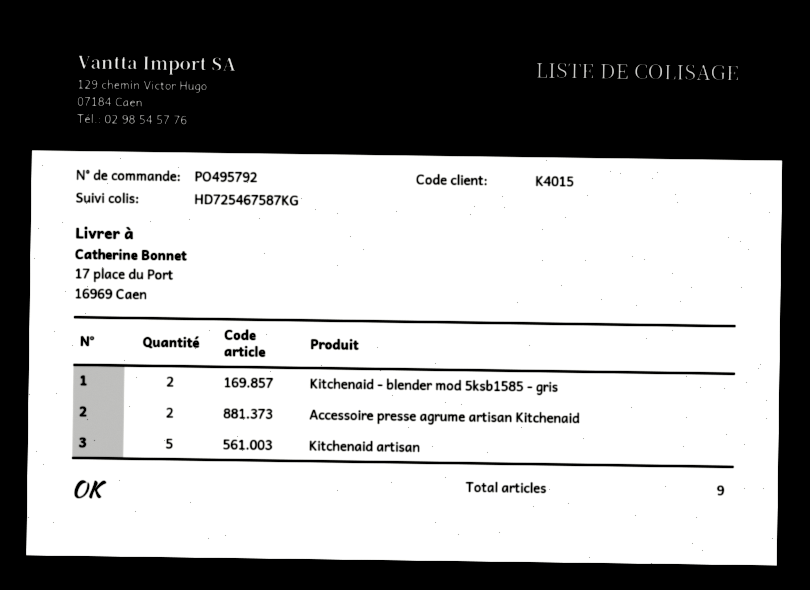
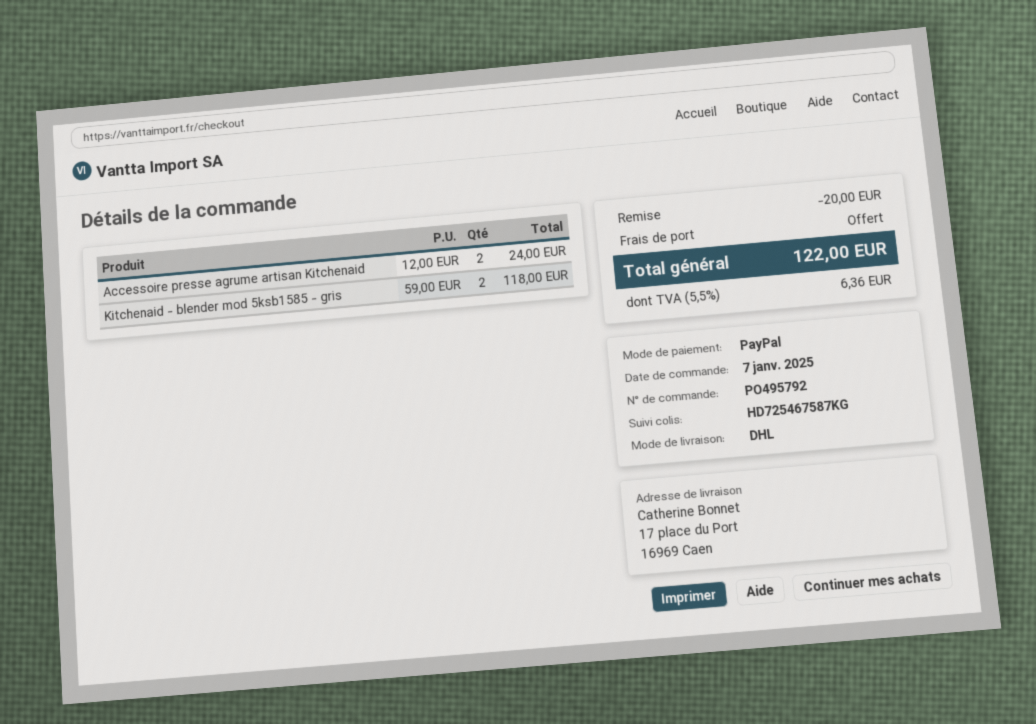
Kitchenaid artisan: 5 -> none

